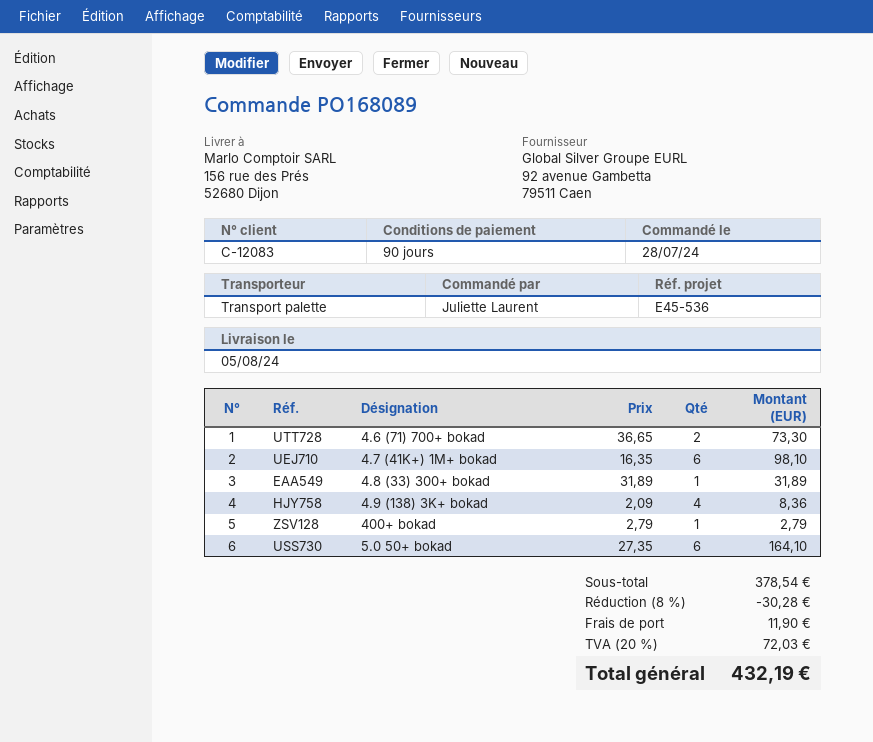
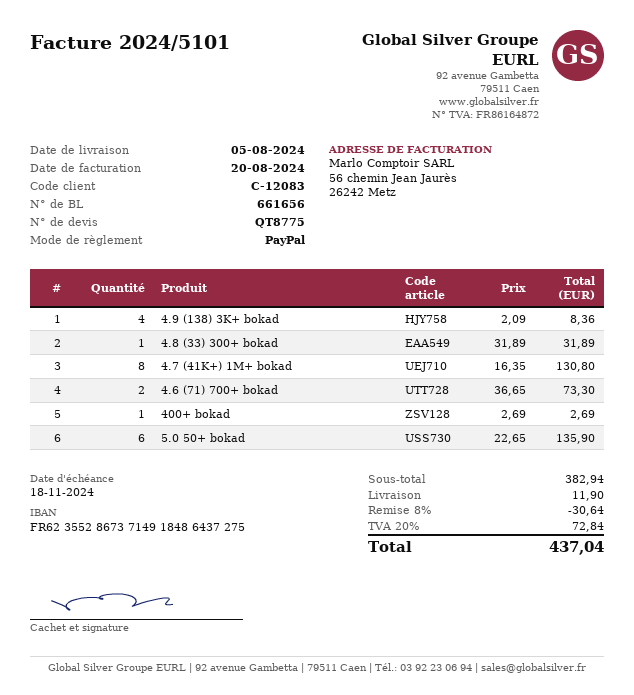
4.7 (41K+) 1M+ bokad: 6 x 16.35 = 98.10 -> 8 x 16.35 = 130.80
400+ bokad: 1 x 2.79 = 2.79 -> 1 x 2.69 = 2.69
5.0 50+ bokad: 6 x 27.35 = 164.10 -> 6 x 22.65 = 135.90
subtotal: 378.54 -> 382.94
discount: 8% = 30.28 -> 8% = 30.64
tax: 20% = 72.03 -> 20% = 72.84
total: 432.19 -> 437.04

